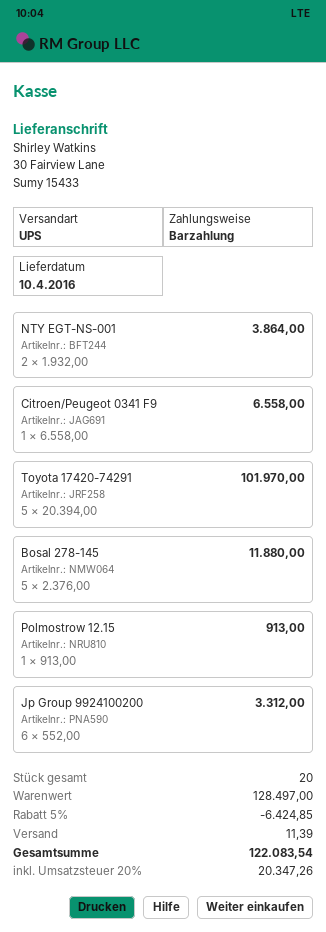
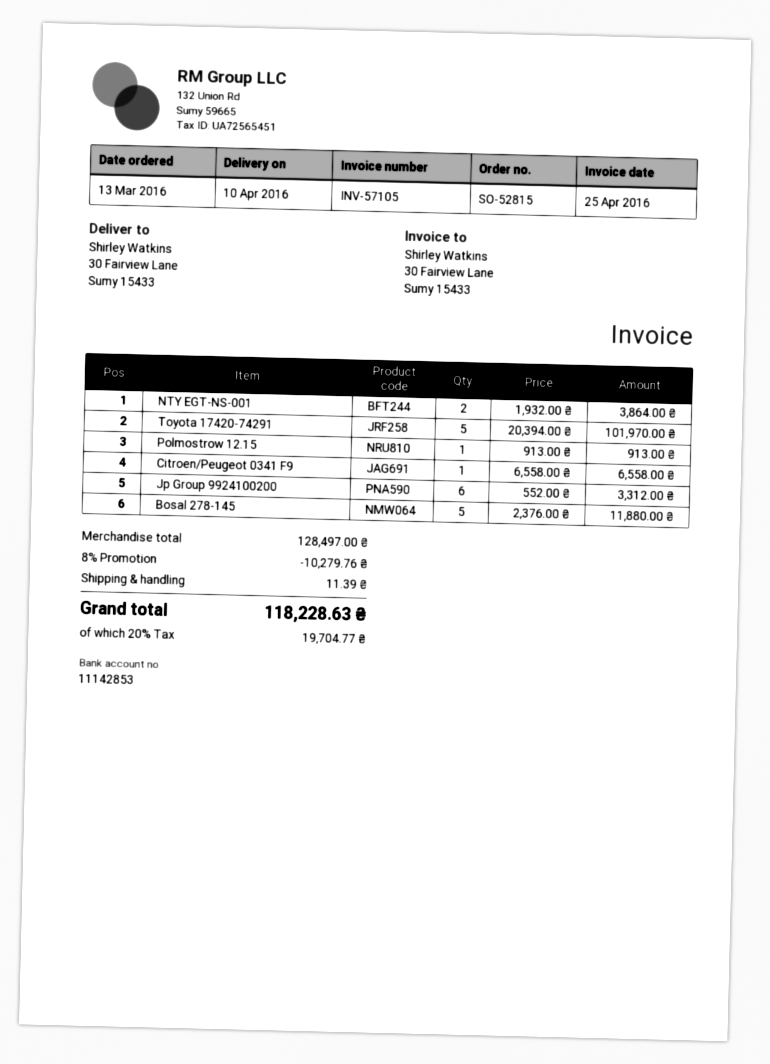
discount: 5% = 6424.85 -> 8% = 10279.76
tax: 20% = 20347.26 -> 20% = 19704.77
total: 122083.54 -> 118228.63

